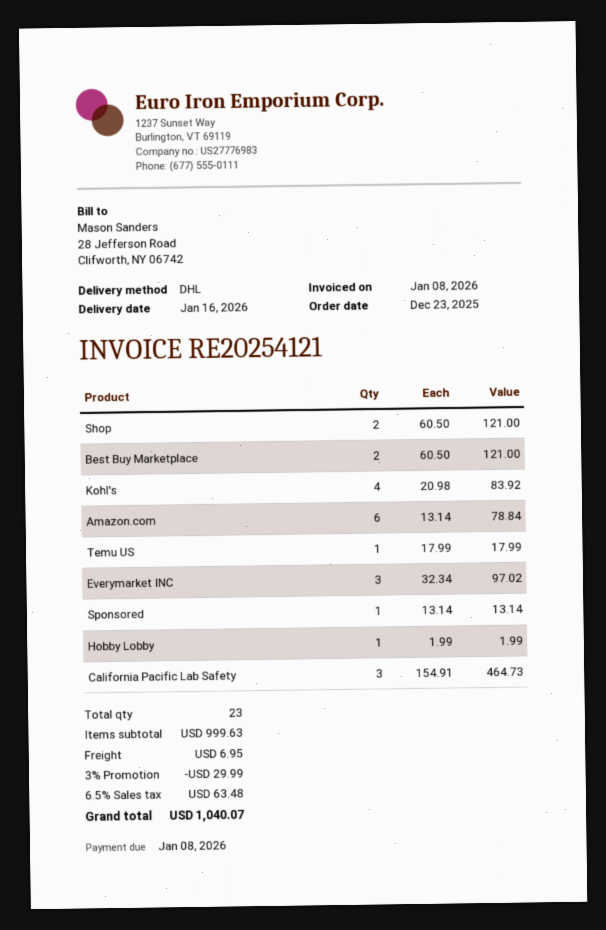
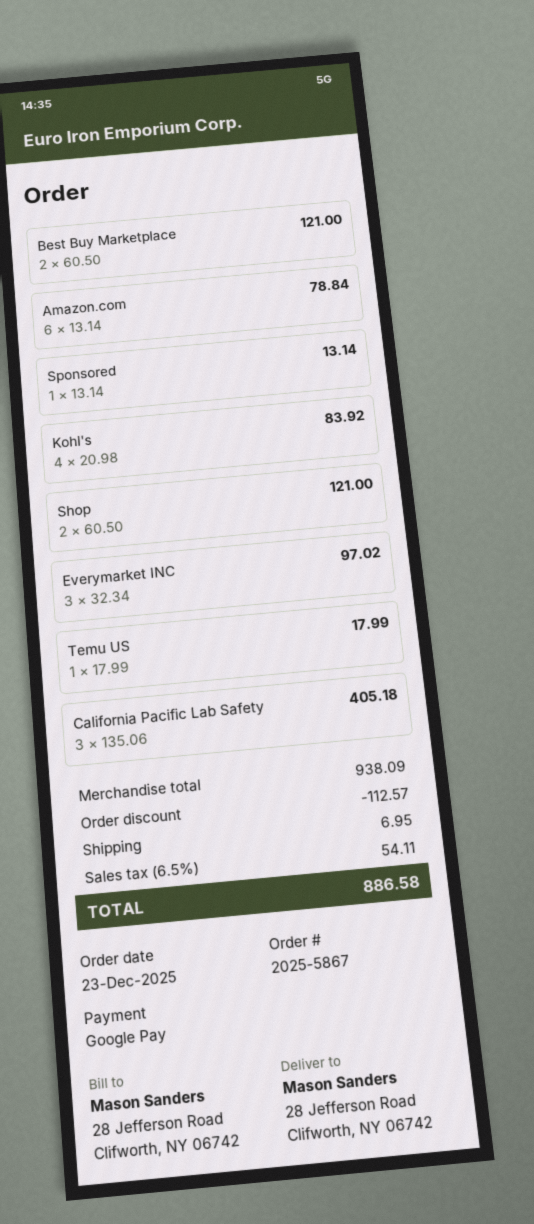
Hobby Lobby: 1 x 1.99 = 1.99 -> none
California Pacific Lab Safety: 3 x 154.91 = 464.73 -> 3 x 135.06 = 405.18
subtotal: 999.63 -> 938.09
discount: 29.99 -> 112.57
tax: 6.5% = 63.48 -> 6.5% = 54.11
total: 1040.07 -> 886.58

